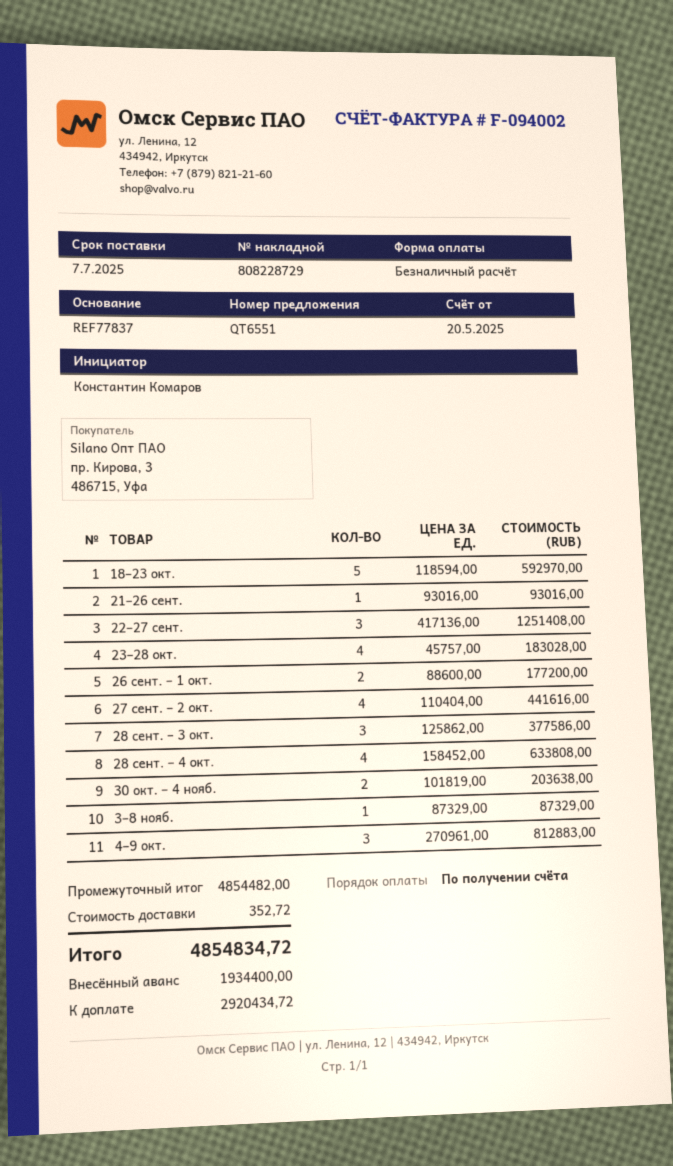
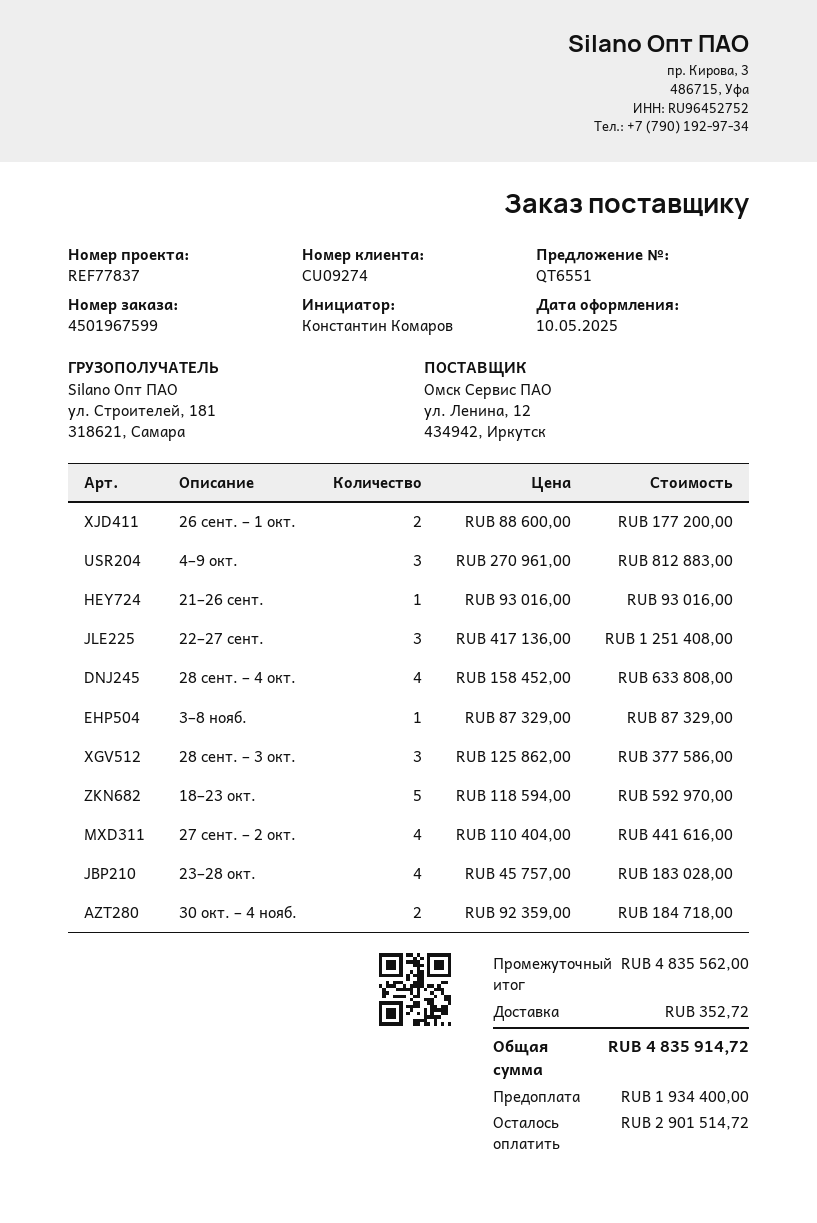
30 окт. – 4 нояб.: 2 x 101819.00 = 203638.00 -> 2 x 92359.00 = 184718.00
subtotal: 4854482.00 -> 4835562.00
total: 4854834.72 -> 4835914.72
balance: 2920434.72 -> 2901514.72

